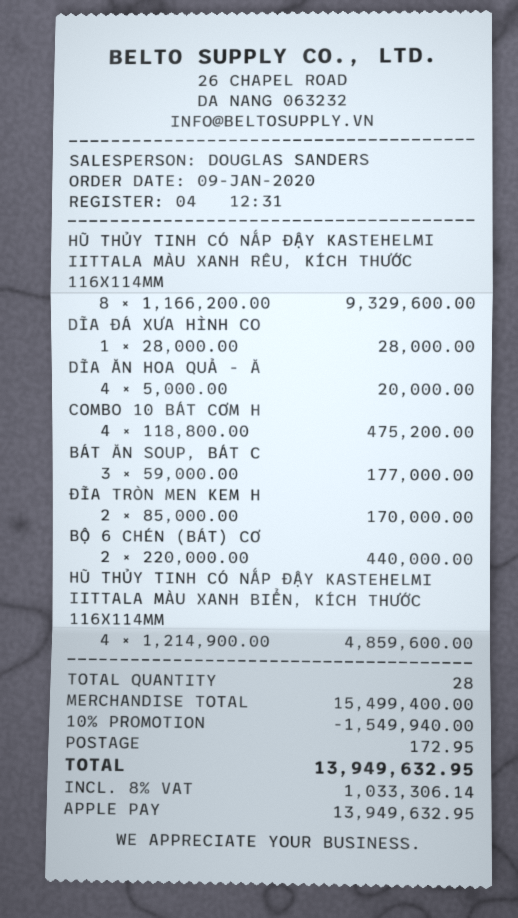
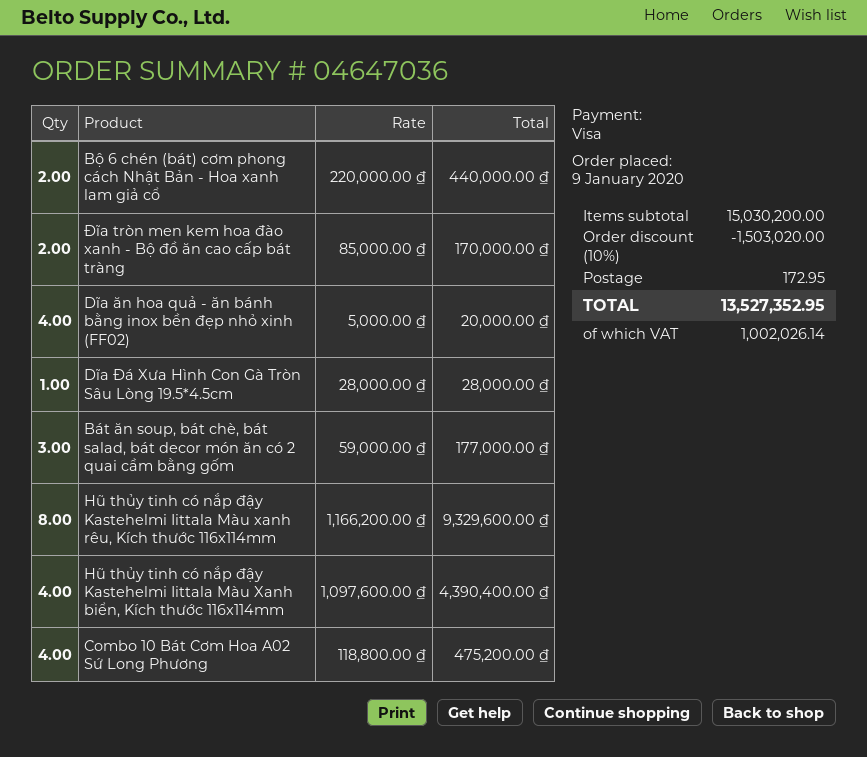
payment method: Apple Pay -> Visa
HŨ THỦY TINH CÓ NẮP ĐẬY KASTEHELMI IITTALA MÀU XANH BIỂN, KÍCH THƯỚC 116X114MM: 4 x 1214900.00 = 4859600.00 -> 4 x 1097600.00 = 4390400.00
subtotal: 15499400.00 -> 15030200.00
discount: 10% = 1549940.00 -> 10% = 1503020.00
tax: 1033306.14 -> 1002026.14
total: 13949632.95 -> 13527352.95

